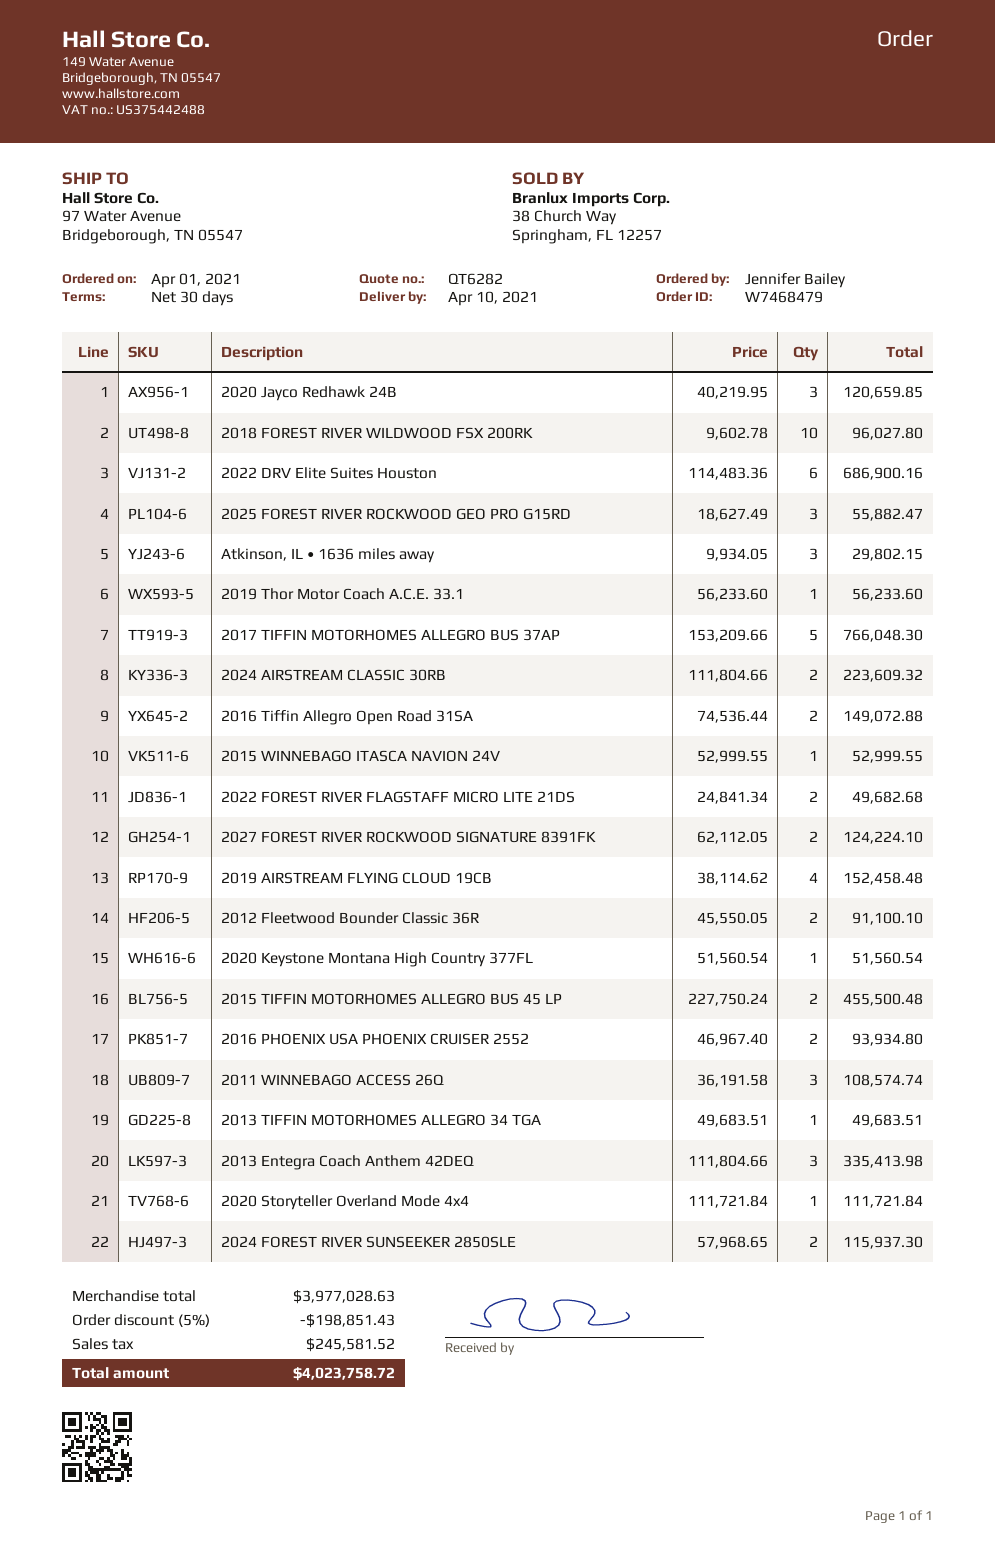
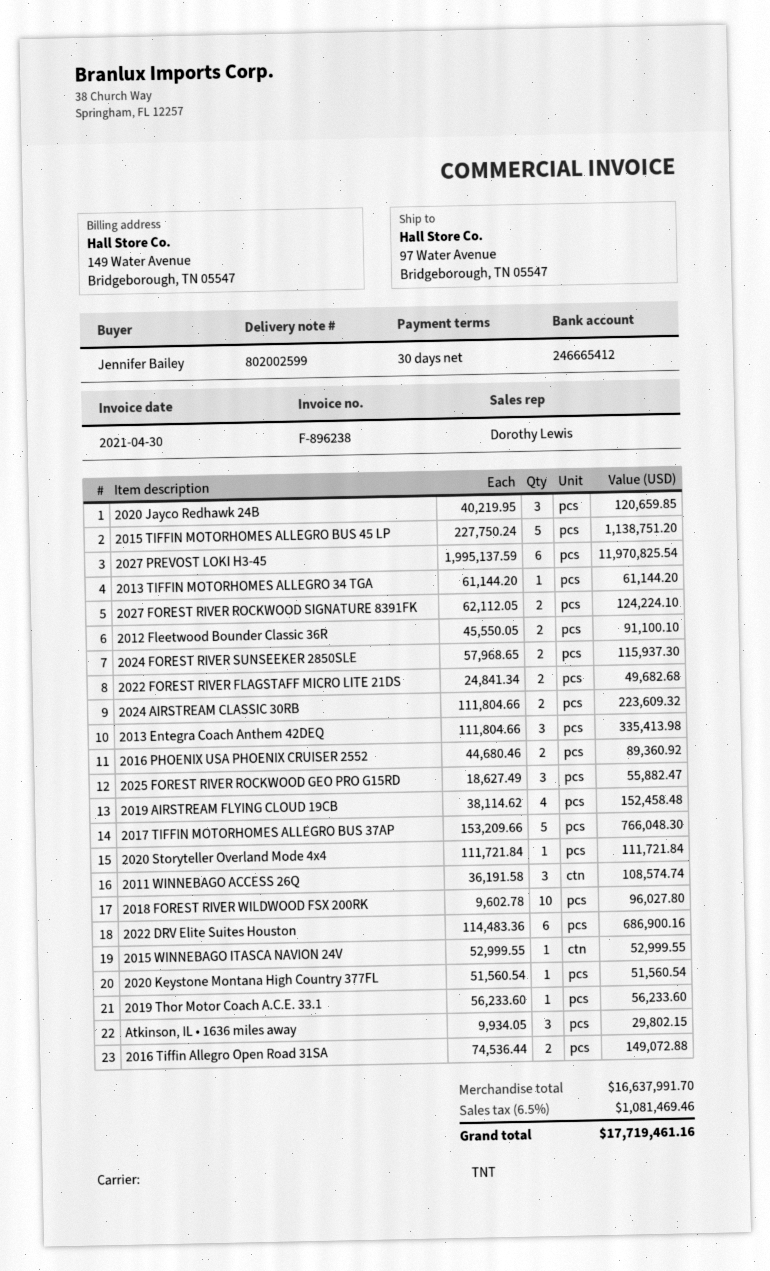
2015 TIFFIN MOTORHOMES ALLEGRO BUS 45 LP: 2 x 227750.24 = 455500.48 -> 5 x 227750.24 = 1138751.20
2016 PHOENIX USA PHOENIX CRUISER 2552: 2 x 46967.40 = 93934.80 -> 2 x 44680.46 = 89360.92
2013 TIFFIN MOTORHOMES ALLEGRO 34 TGA: 1 x 49683.51 = 49683.51 -> 1 x 61144.20 = 61144.20
2027 PREVOST LOKI H3-45: none -> 6 x 1995137.59 = 11970825.54
subtotal: 3977028.63 -> 16637991.70
discount: 5% = 198851.43 -> none
tax: 245581.52 -> 1081469.46
total: 4023758.72 -> 17719461.16

